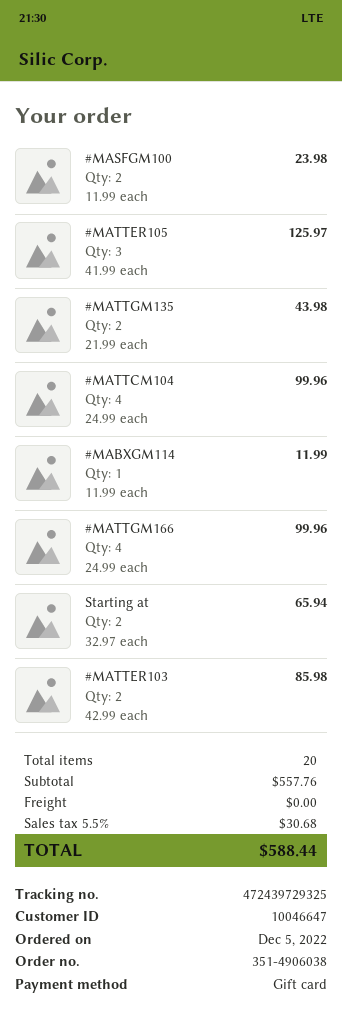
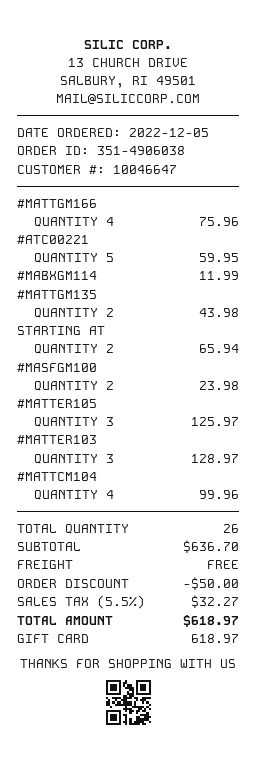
#MATTGM166: 4 for 99.96 -> 4 for 75.96
#MATTER103: 2 for 85.98 -> 3 for 128.97
#ATC00221: none -> 5 for 59.95
total quantity: 20 -> 26
subtotal: 557.76 -> 636.70
discount: none -> 50.00
tax: 5.5% = 30.68 -> 5.5% = 32.27
total: 588.44 -> 618.97

